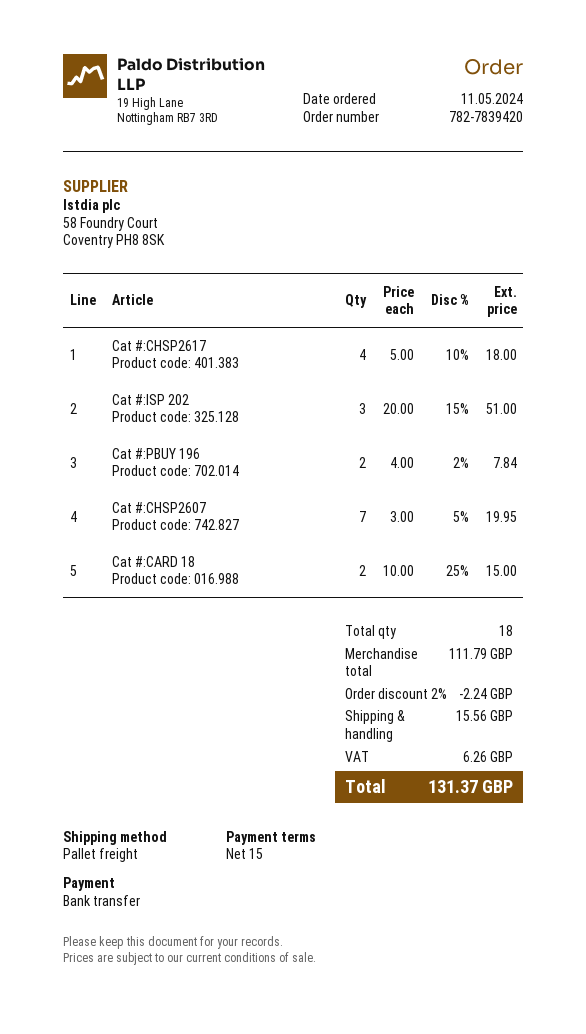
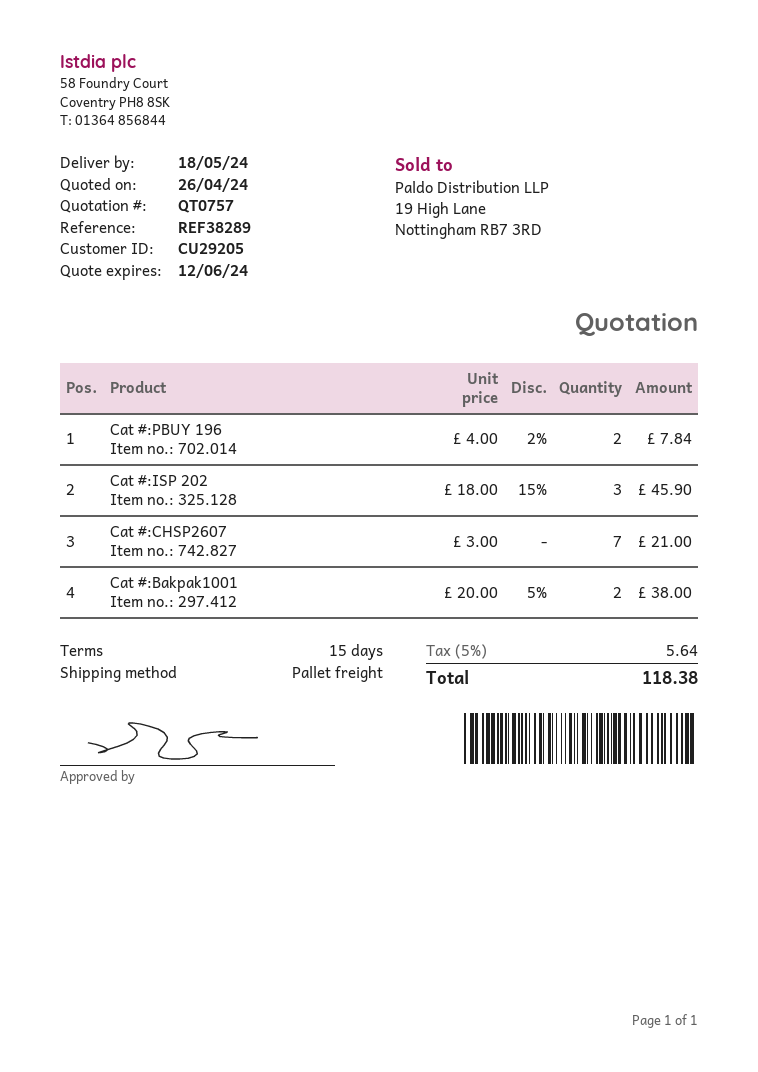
Cat #:CHSP2617: 4 x 5.00 - 10% = 18.00 -> none
Cat #:ISP 202: 3 x 20.00 - 15% = 51.00 -> 3 x 18.00 - 15% = 45.90
Cat #:CHSP2607: 7 x 3.00 - 5% = 19.95 -> 7 x 3.00 = 21.00
Cat #:CARD 18: 2 x 10.00 - 25% = 15.00 -> none
Cat #:Bakpak1001: none -> 2 x 20.00 - 5% = 38.00
discount: 2% = 2.24 -> none
shipping: 15.56 -> none
tax: 6.26 -> 5.64
total: 131.37 -> 118.38

